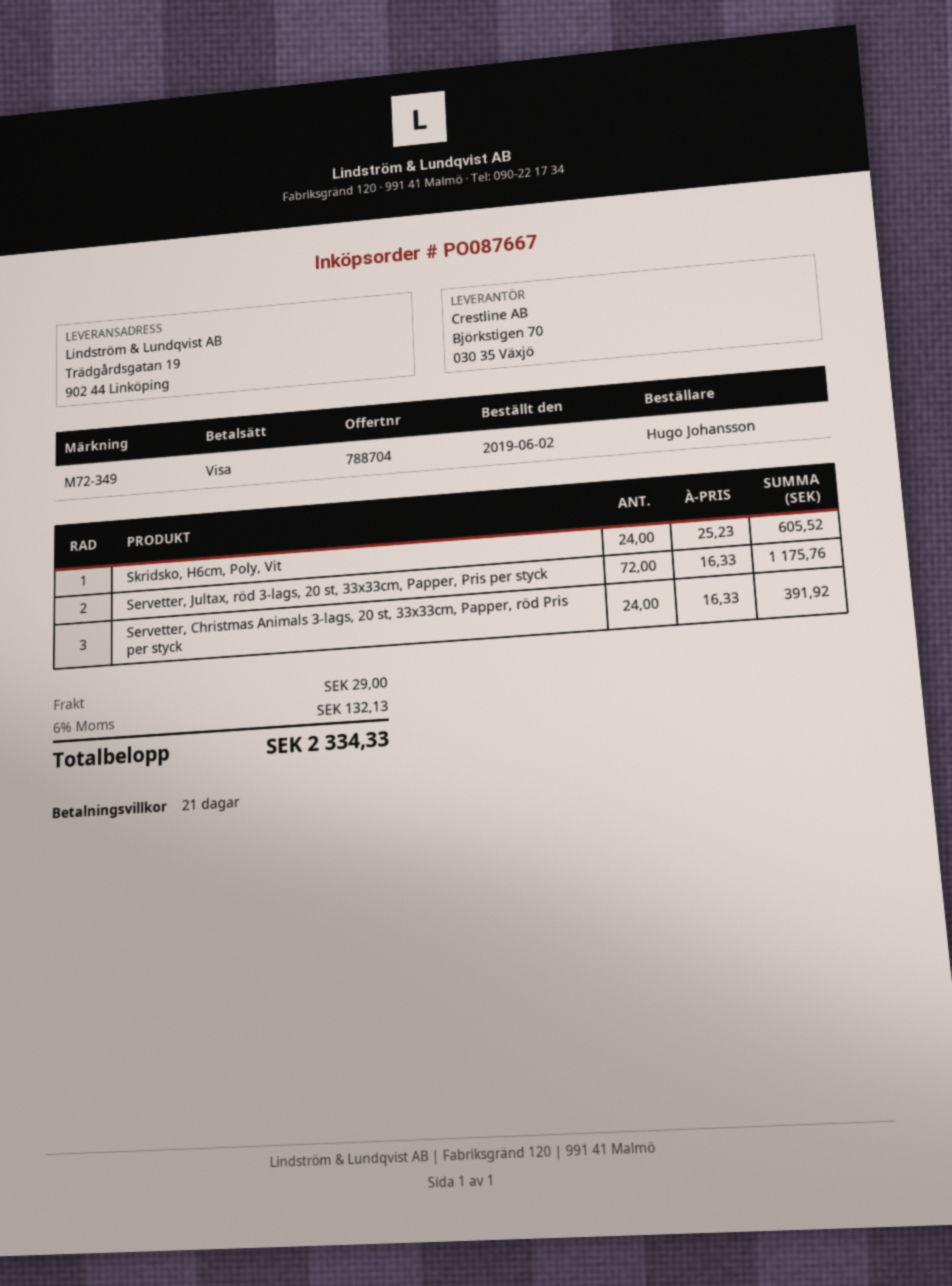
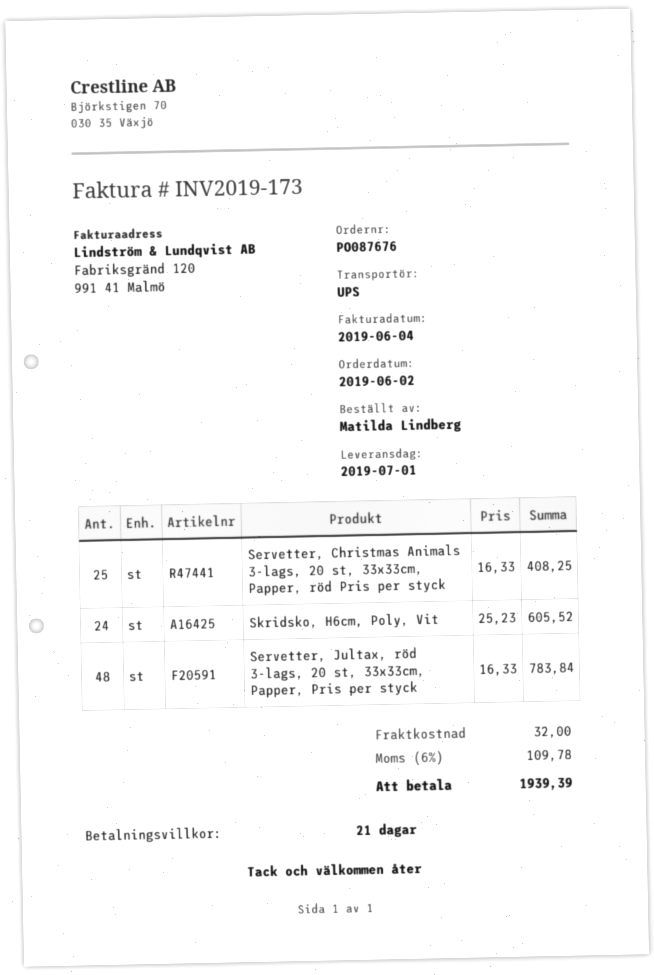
order number: PO087667 -> PO087676
ordered by: Hugo Johansson -> Matilda Lindberg
Servetter, Jultax, röd 3-lags, 20 st, 33x33cm, Papper, Pris per styck: 72 x 16.33 = 1175.76 -> 48 x 16.33 = 783.84
Servetter, Christmas Animals 3-lags, 20 st, 33x33cm, Papper, röd Pris per styck: 24 x 16.33 = 391.92 -> 25 x 16.33 = 408.25
shipping: 29.00 -> 32.00
tax: 6% = 132.13 -> 6% = 109.78
total: 2334.33 -> 1939.39

